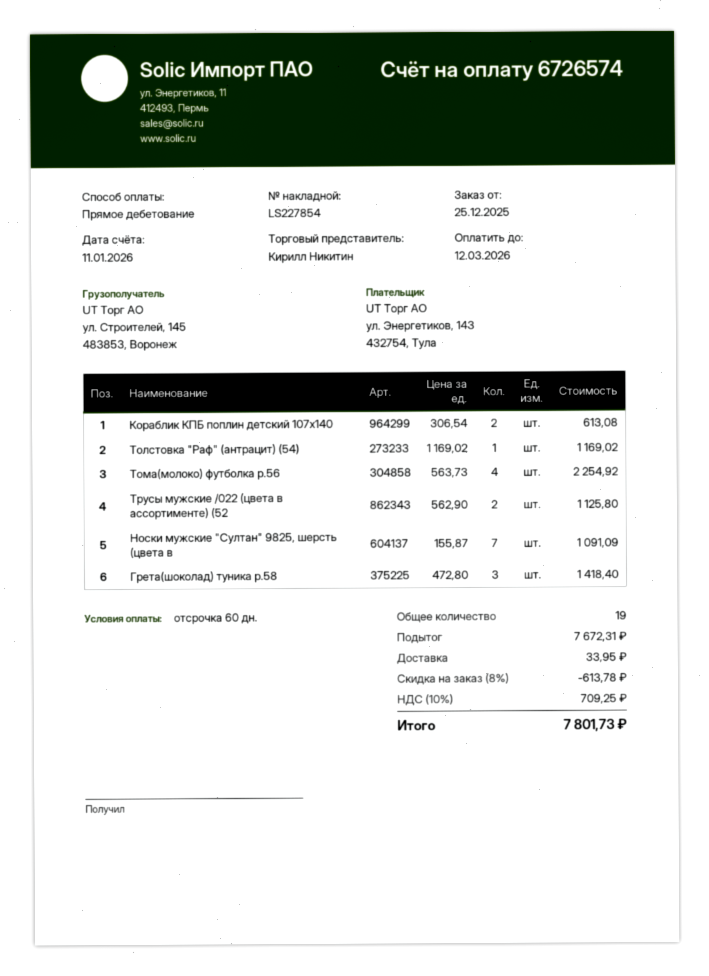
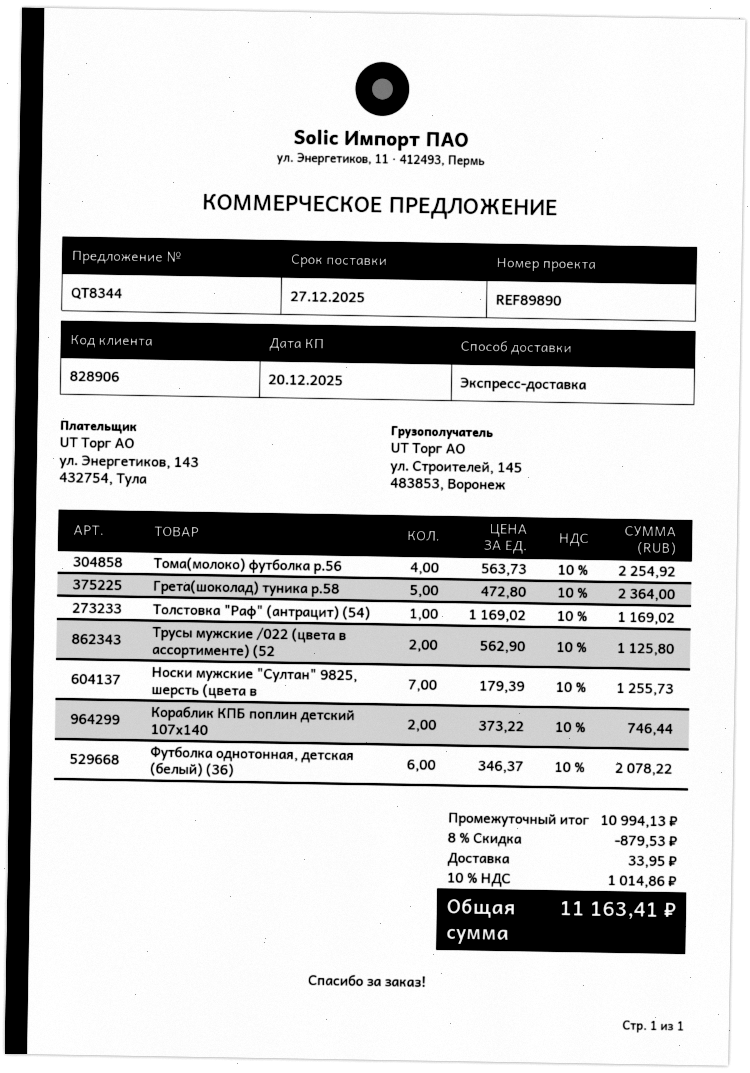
Кораблик КПБ поплин детский 107х140: 2 x 306.54 = 613.08 -> 2 x 373.22 = 746.44
Носки мужские "Султан" 9825, шерсть (цвета в: 7 x 155.87 = 1091.09 -> 7 x 179.39 = 1255.73
Грета(шоколад) туника р.58: 3 x 472.80 = 1418.40 -> 5 x 472.80 = 2364.00
Футболка однотонная, детская (белый) (36): none -> 6 x 346.37 = 2078.22
subtotal: 7672.31 -> 10994.13
discount: 8% = 613.78 -> 8% = 879.53
tax: 10% = 709.25 -> 10% = 1014.86
total: 7801.73 -> 11163.41

